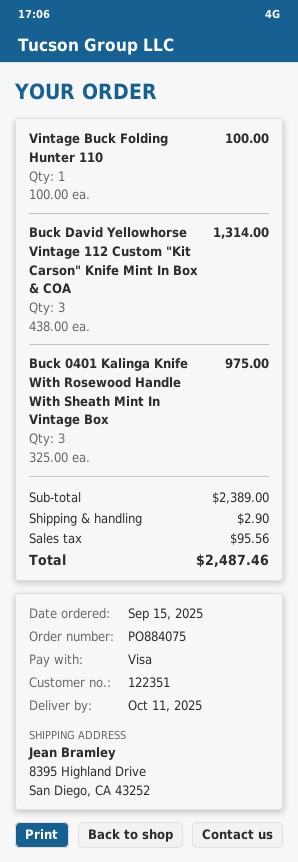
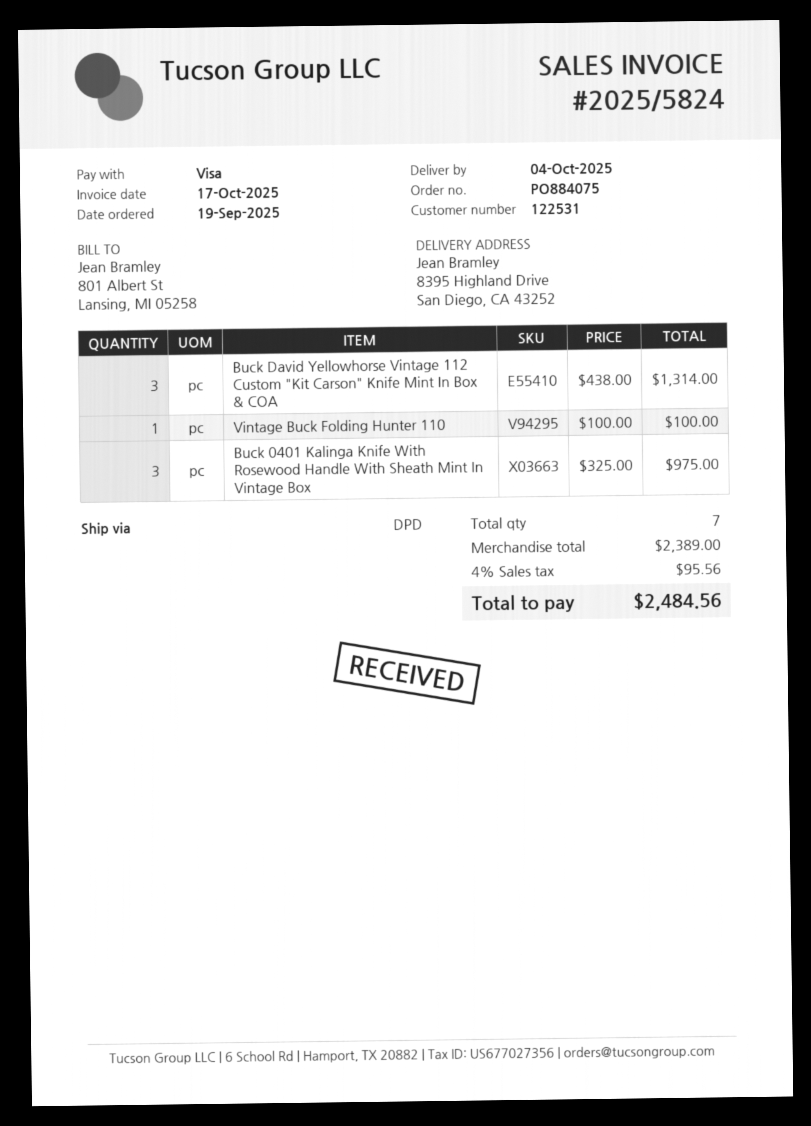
order date: 2025-09-15 -> 2025-09-19
delivery date: 2025-10-11 -> 2025-10-04
customer number: 122351 -> 122531
shipping: 2.90 -> none
total: 2487.46 -> 2484.56

